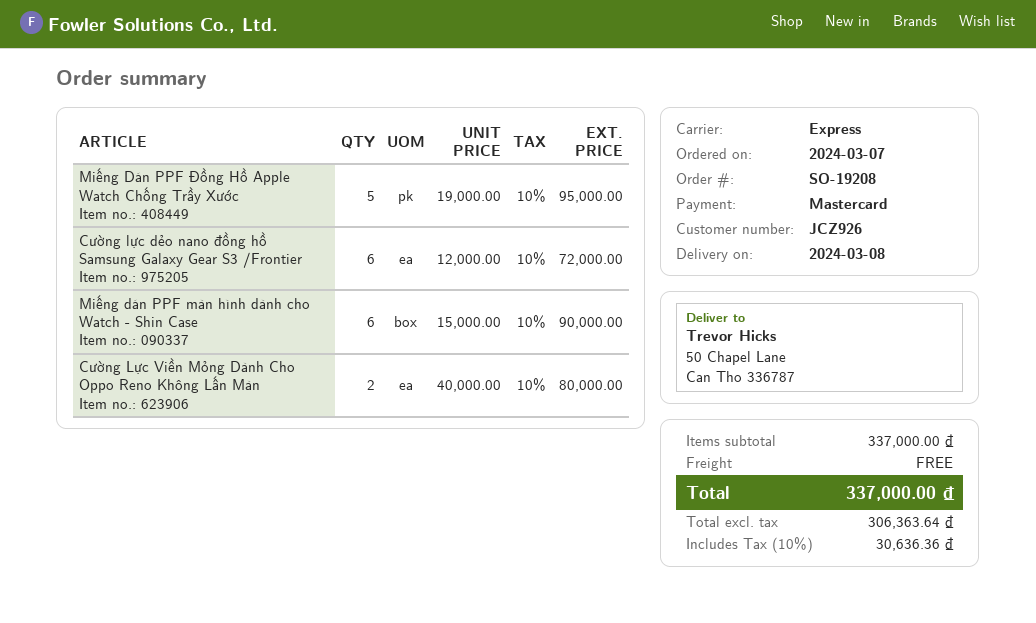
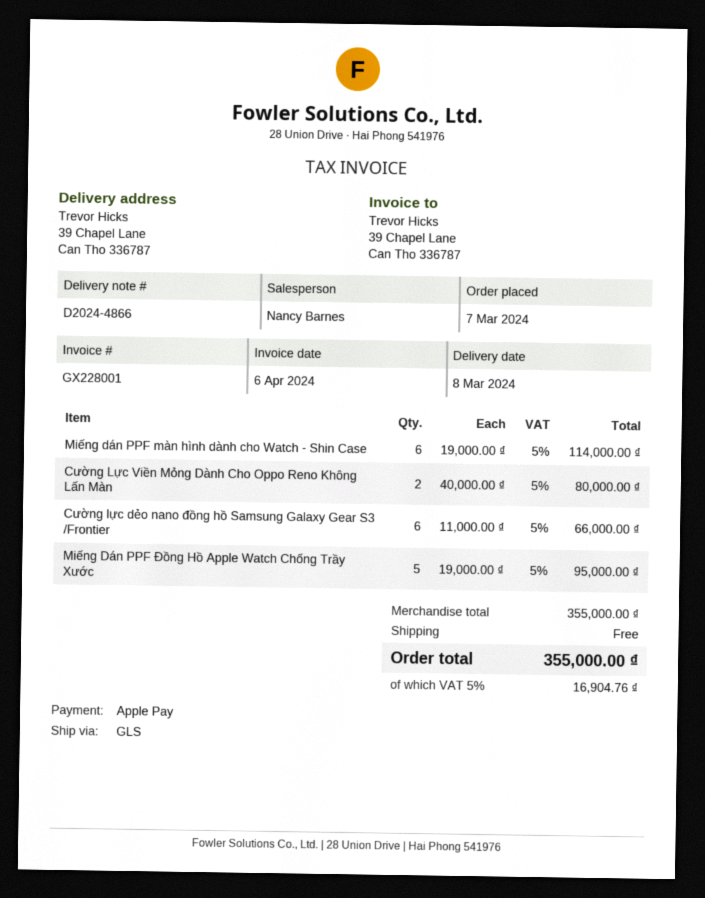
payment method: Mastercard -> Apple Pay
shipping method: express -> GLS
ship to: 50 Chapel Lane, Can Tho 336787 -> 39 Chapel Lane, Can Tho 336787
Cường lực dẻo nano đồng hồ Samsung Galaxy Gear S3 /Frontier: 6 x 12000.00 = 72000.00 -> 6 x 11000.00 = 66000.00
Miếng dán PPF màn hình dành cho Watch - Shin Case: 6 x 15000.00 = 90000.00 -> 6 x 19000.00 = 114000.00
subtotal: 337000.00 -> 355000.00
tax: 10% = 30636.36 -> 5% = 16904.76
total: 337000.00 -> 355000.00

